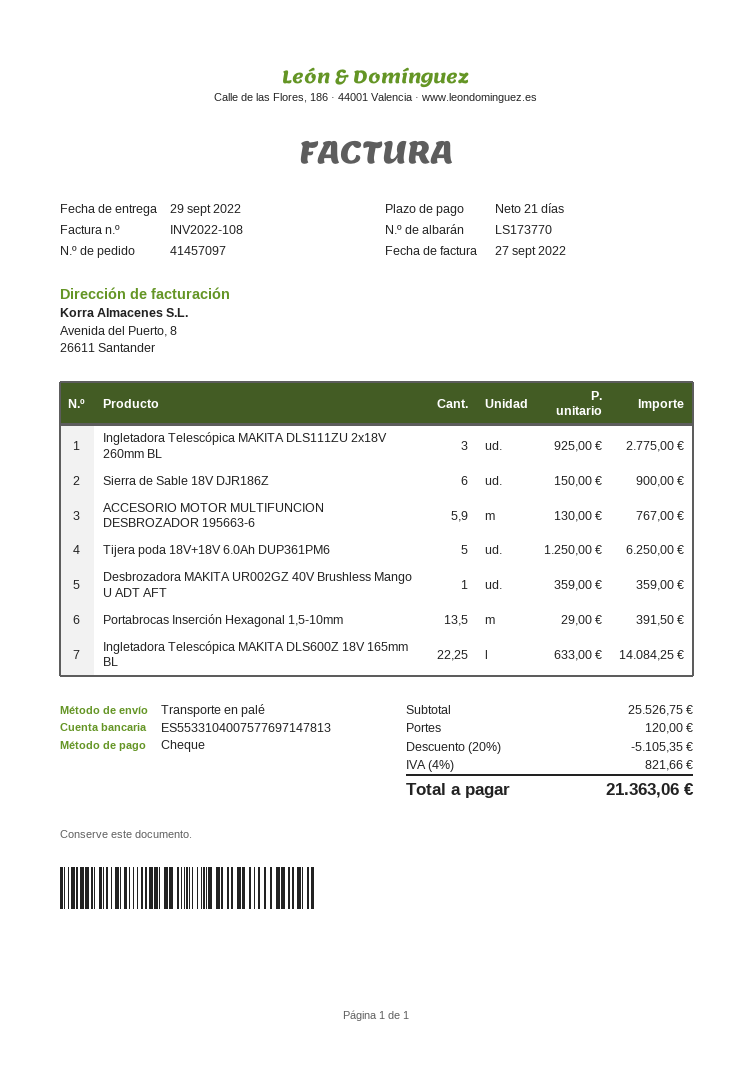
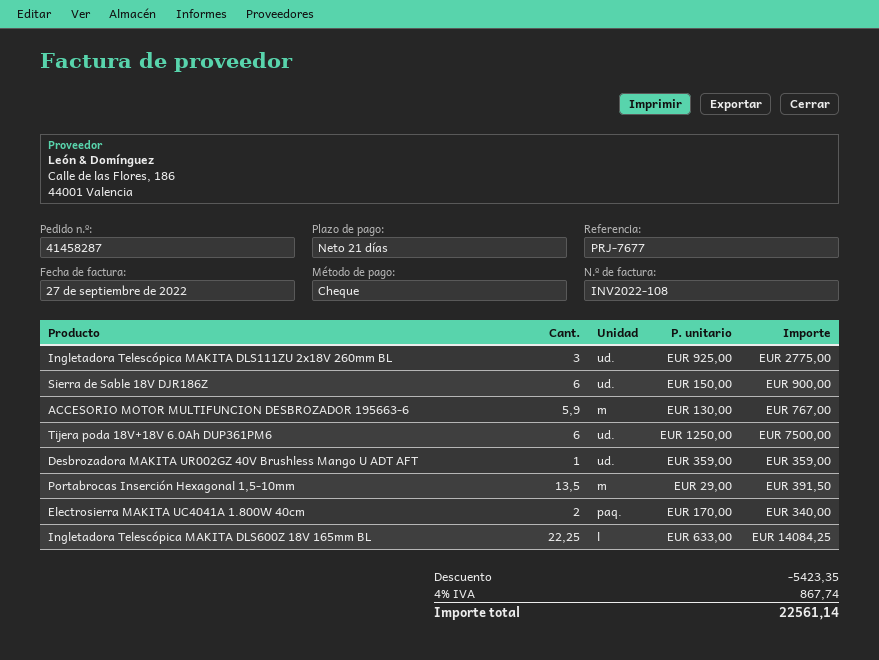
order number: 41457097 -> 41458287
Tijera poda 18V+18V 6.0Ah DUP361PM6: 5 x 1250.00 = 6250.00 -> 6 x 1250.00 = 7500.00
Electrosierra MAKITA UC4041A 1.800W 40cm: none -> 2 x 170.00 = 340.00
discount: 5105.35 -> 5423.35
shipping: 120.00 -> none
tax: 4% = 821.66 -> 4% = 867.74
total: 21363.06 -> 22561.14

